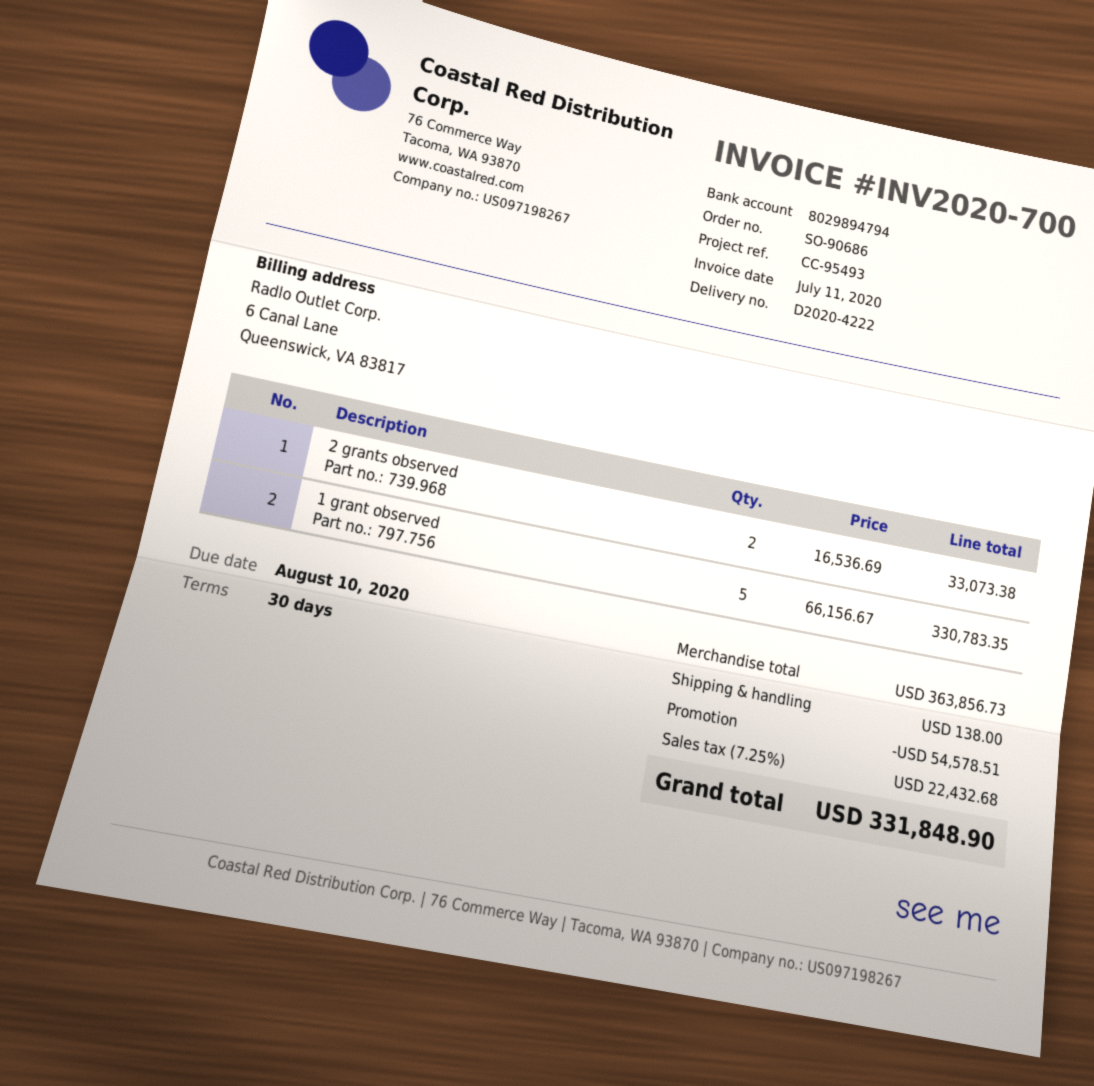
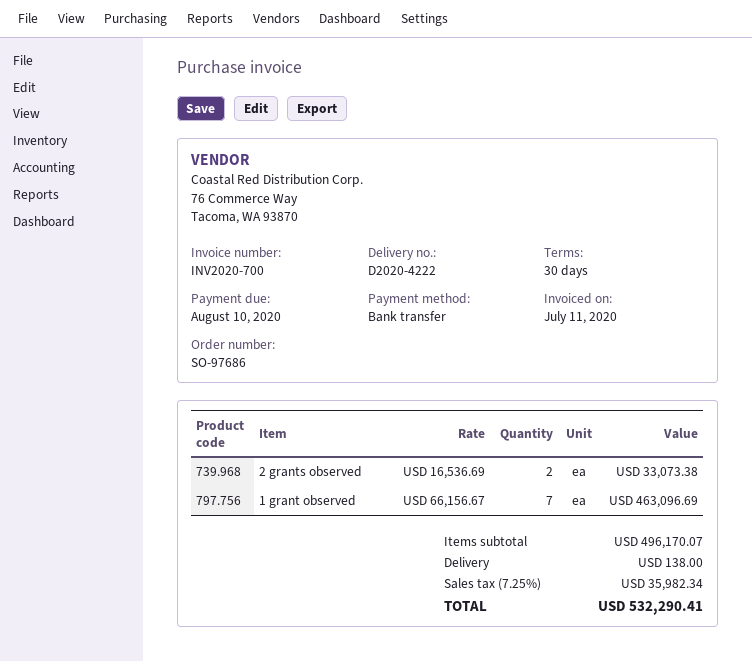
order number: SO-90686 -> SO-97686
1 grant observed: 5 x 66156.67 = 330783.35 -> 7 x 66156.67 = 463096.69
subtotal: 363856.73 -> 496170.07
discount: 54578.51 -> none
tax: 7.25% = 22432.68 -> 7.25% = 35982.34
total: 331848.90 -> 532290.41

